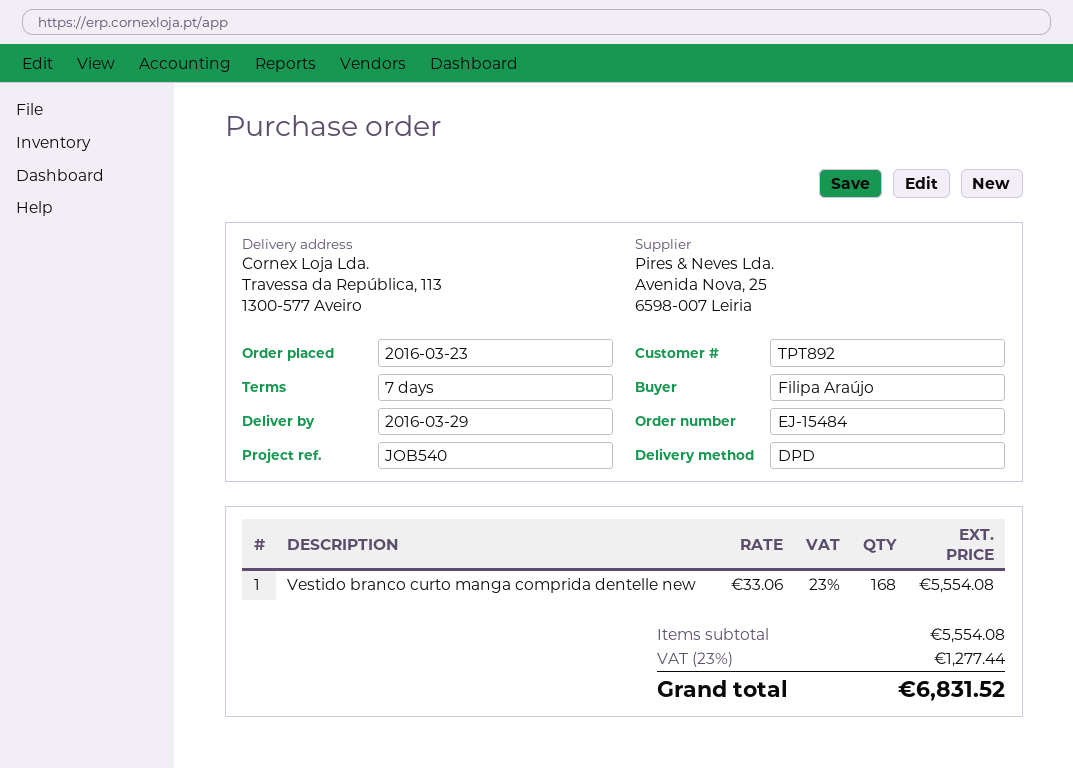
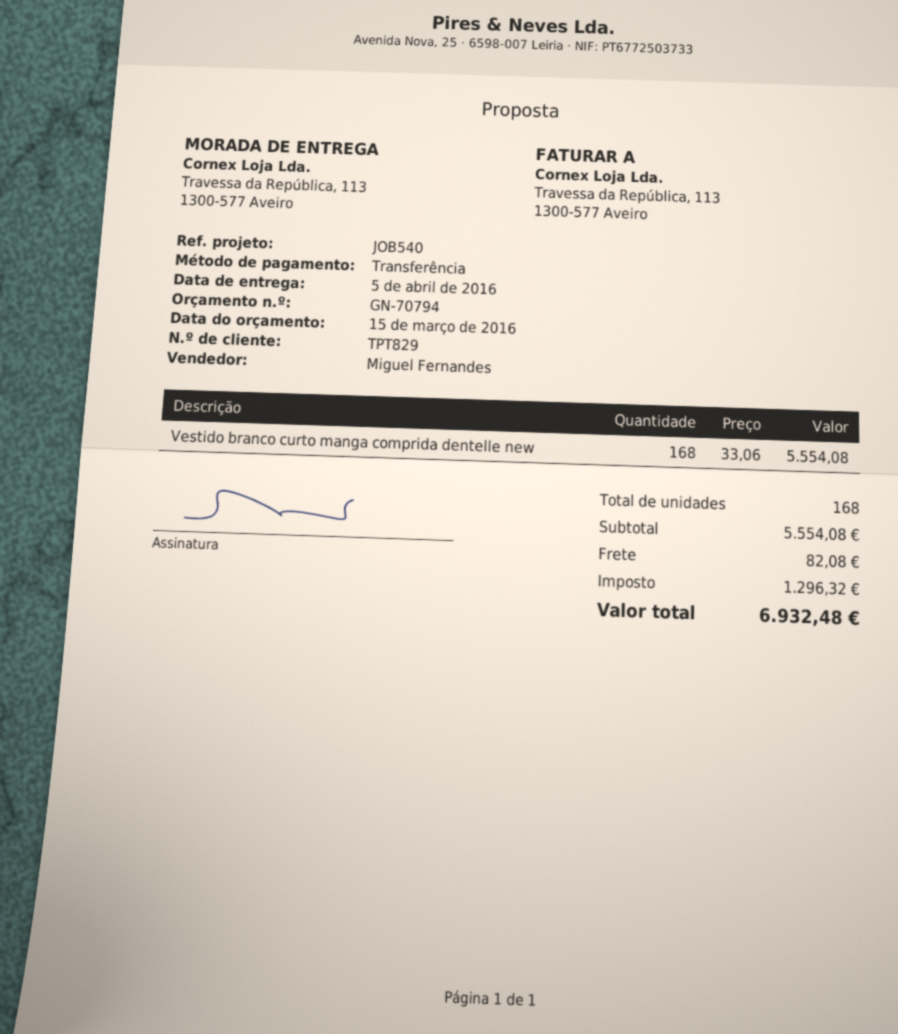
delivery date: 2016-03-29 -> 2016-04-05
customer number: TPT892 -> TPT829
shipping: none -> 82.08
tax: 1277.44 -> 1296.32
total: 6831.52 -> 6932.48

